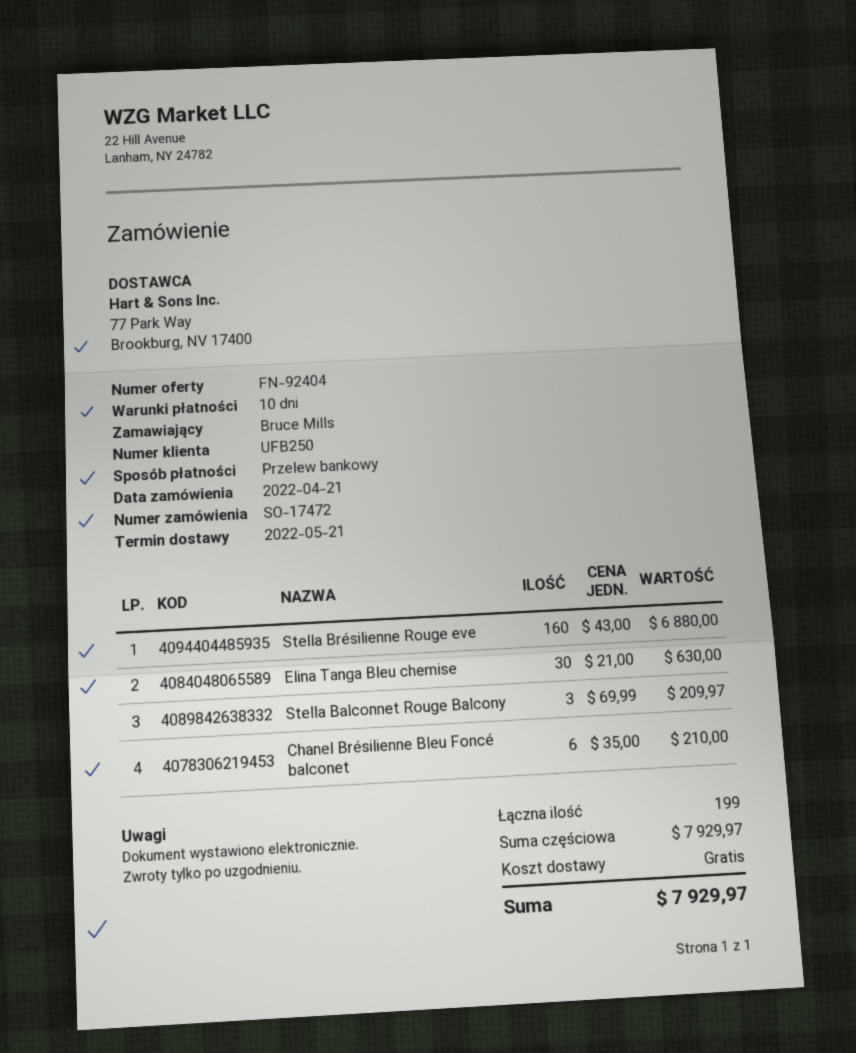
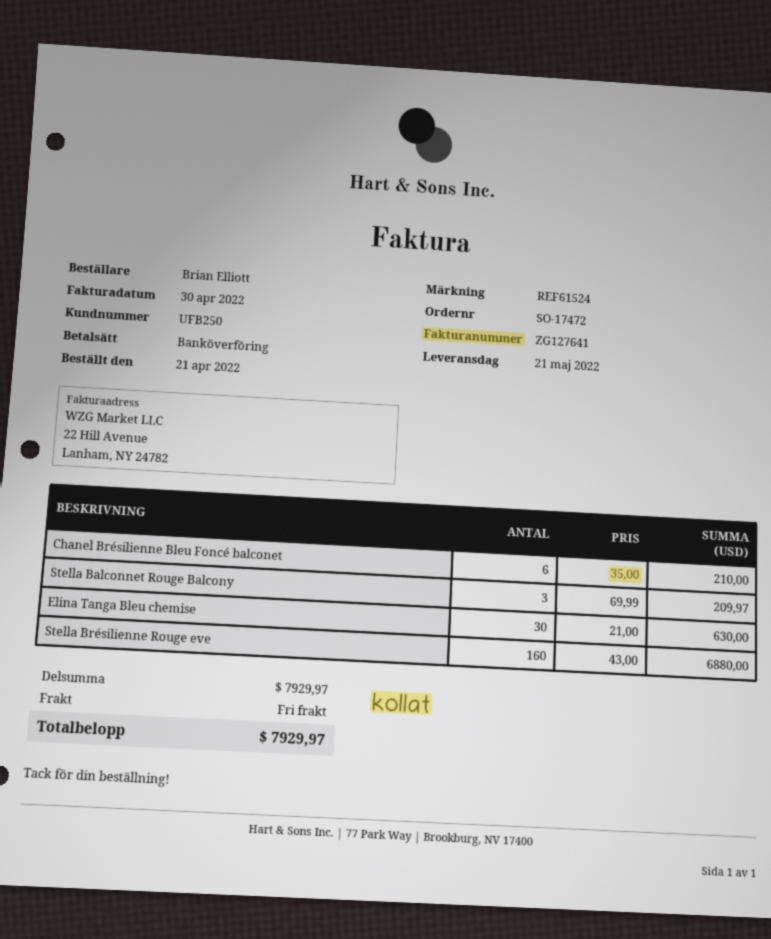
ordered by: Bruce Mills -> Brian Elliott

